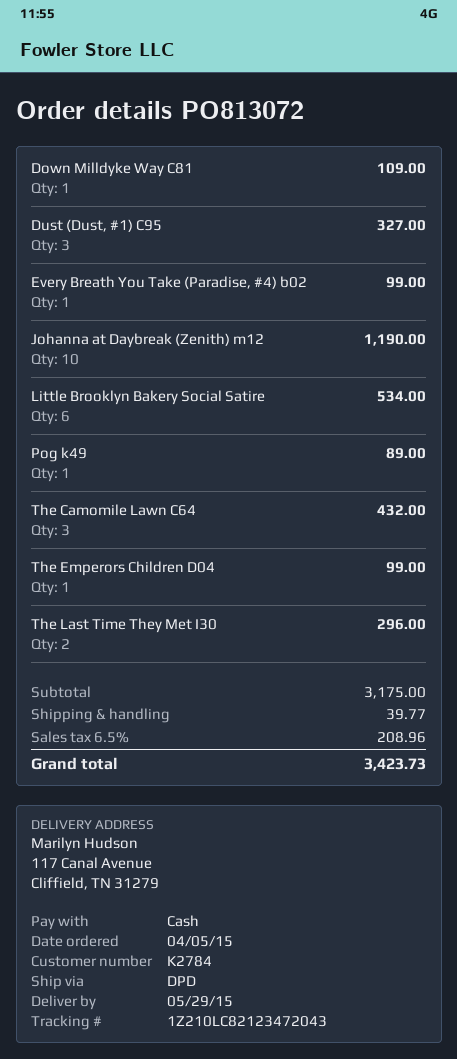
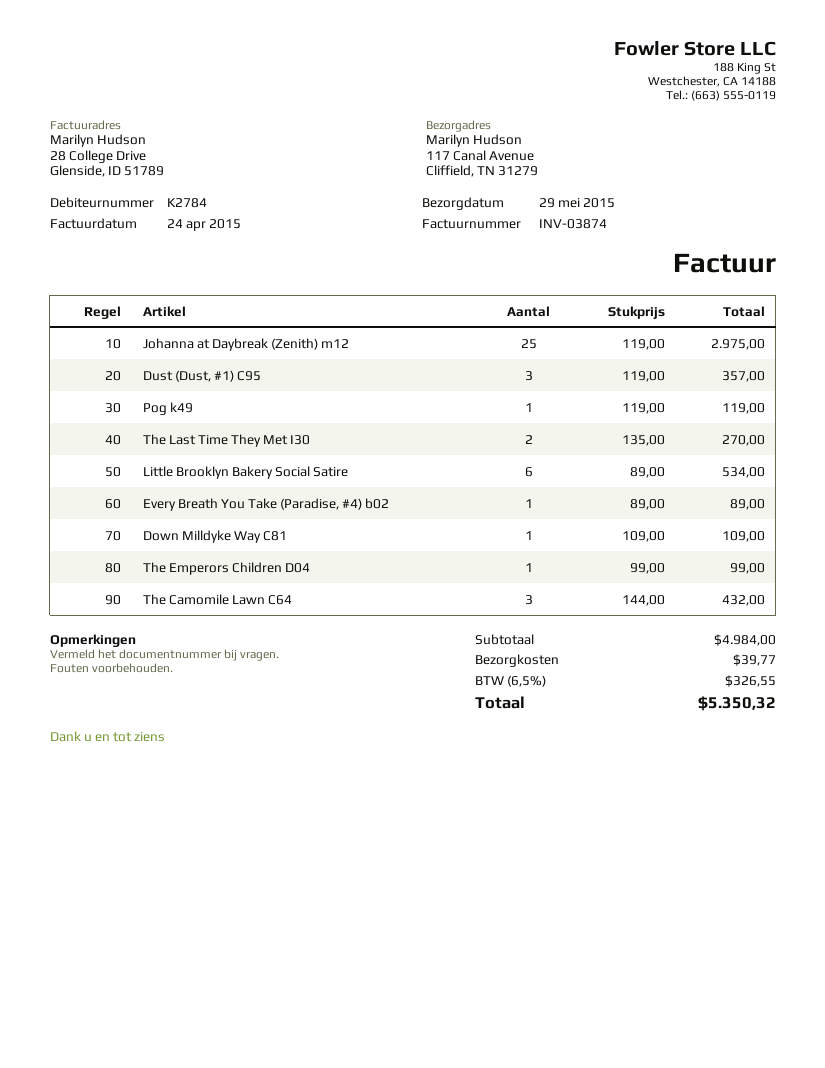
Dust (Dust, #1) C95: 3 for 327.00 -> 3 for 357.00
Every Breath You Take (Paradise, #4) b02: 1 for 99.00 -> 1 for 89.00
Johanna at Daybreak (Zenith) m12: 10 for 1190.00 -> 25 for 2975.00
Pog k49: 1 for 89.00 -> 1 for 119.00
The Last Time They Met I30: 2 for 296.00 -> 2 for 270.00
subtotal: 3175.00 -> 4984.00
tax: 6.5% = 208.96 -> 6.5% = 326.55
total: 3423.73 -> 5350.32

